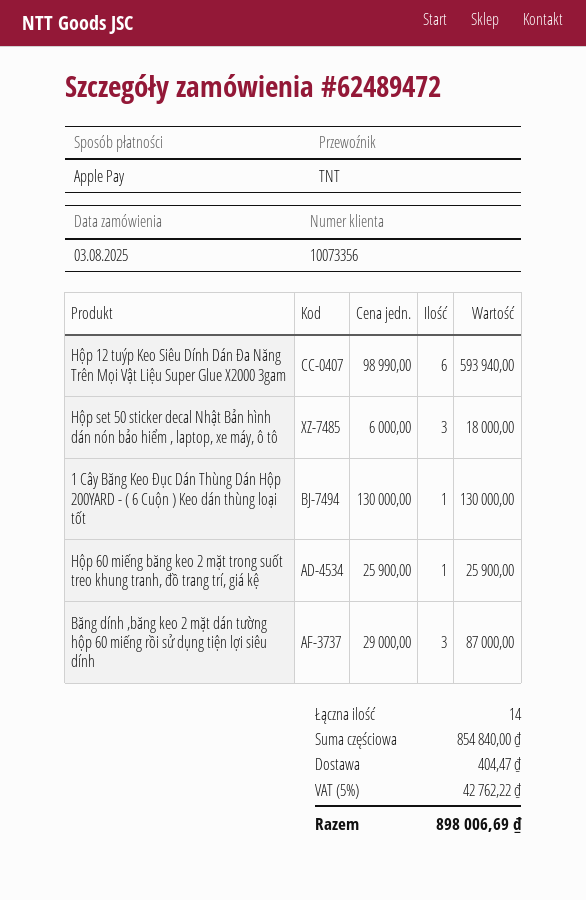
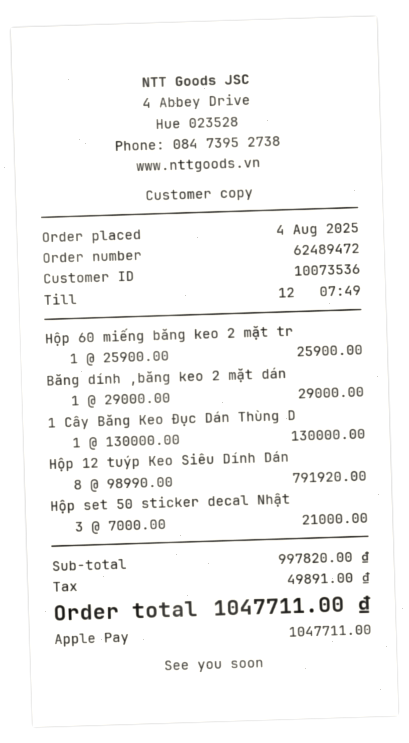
order date: 2025-08-03 -> 2025-08-04
customer number: 10073356 -> 10073536
Hộp 12 tuýp Keo Siêu Dính Dán Đa Năng Trên Mọi Vật Liệu Super Glue X2000 3gam: 6 x 98990.00 = 593940.00 -> 8 x 98990.00 = 791920.00
Hộp set 50 sticker decal Nhật Bản hình dán nón bảo hiểm , laptop, xe máy, ô tô: 3 x 6000.00 = 18000.00 -> 3 x 7000.00 = 21000.00
Băng dính ,băng keo 2 mặt dán tường hộp 60 miếng rồi sử dụng tiện lợi siêu dính: 3 x 29000.00 = 87000.00 -> 1 x 29000.00 = 29000.00
subtotal: 854840.00 -> 997820.00
shipping: 404.47 -> none
tax: 42762.22 -> 49891.00
total: 898006.69 -> 1047711.00

